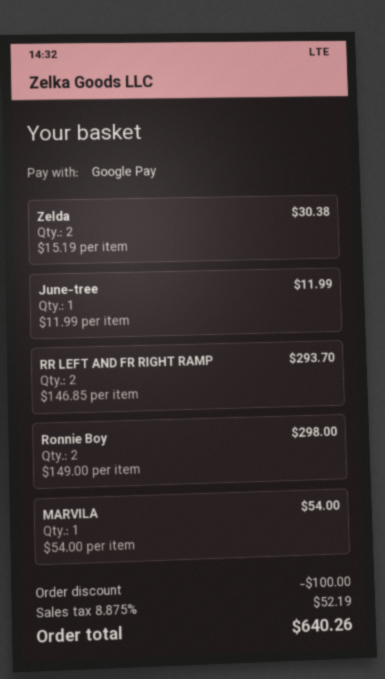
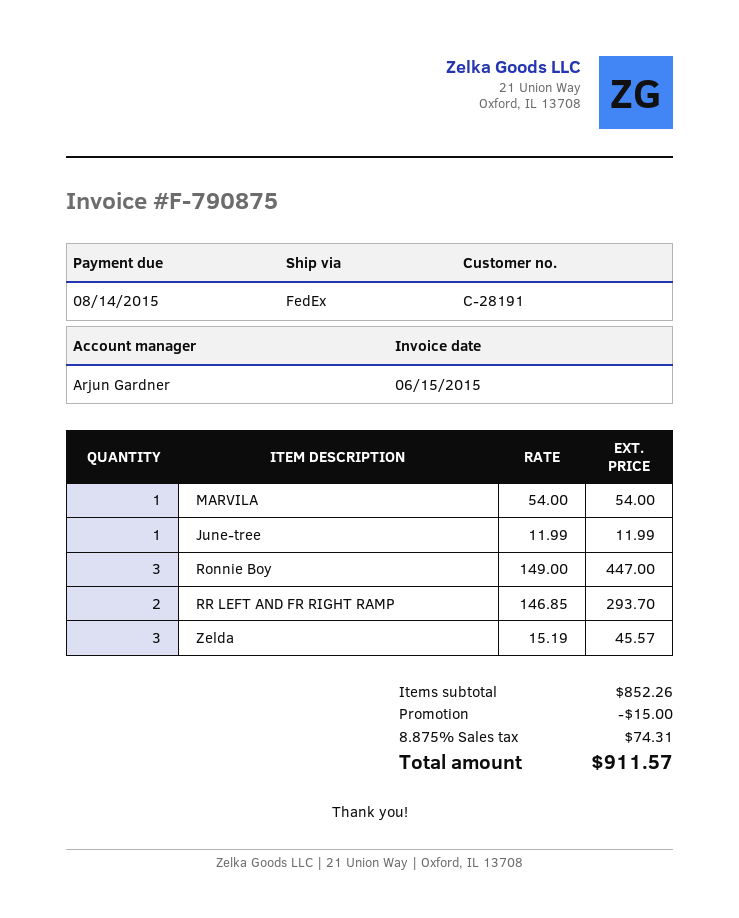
Zelda: 2 x 15.19 = 30.38 -> 3 x 15.19 = 45.57
Ronnie Boy: 2 x 149.00 = 298.00 -> 3 x 149.00 = 447.00
discount: 100.00 -> 15.00
tax: 8.875% = 52.19 -> 8.875% = 74.31
total: 640.26 -> 911.57

